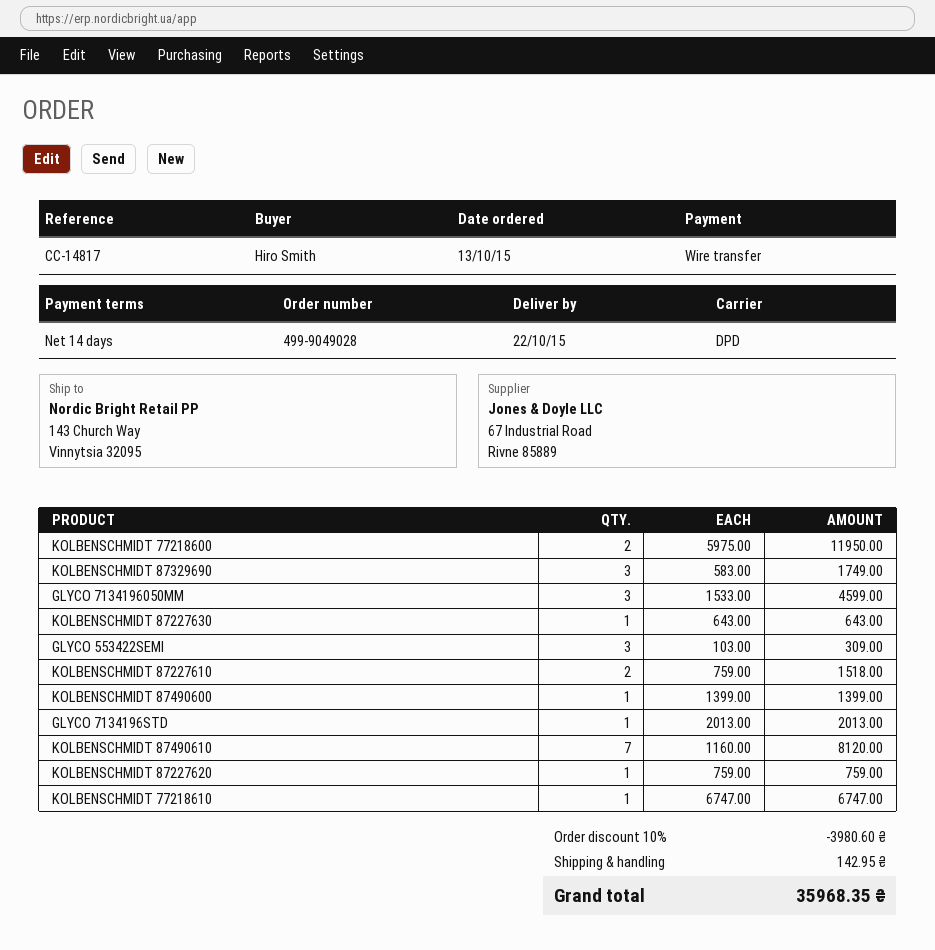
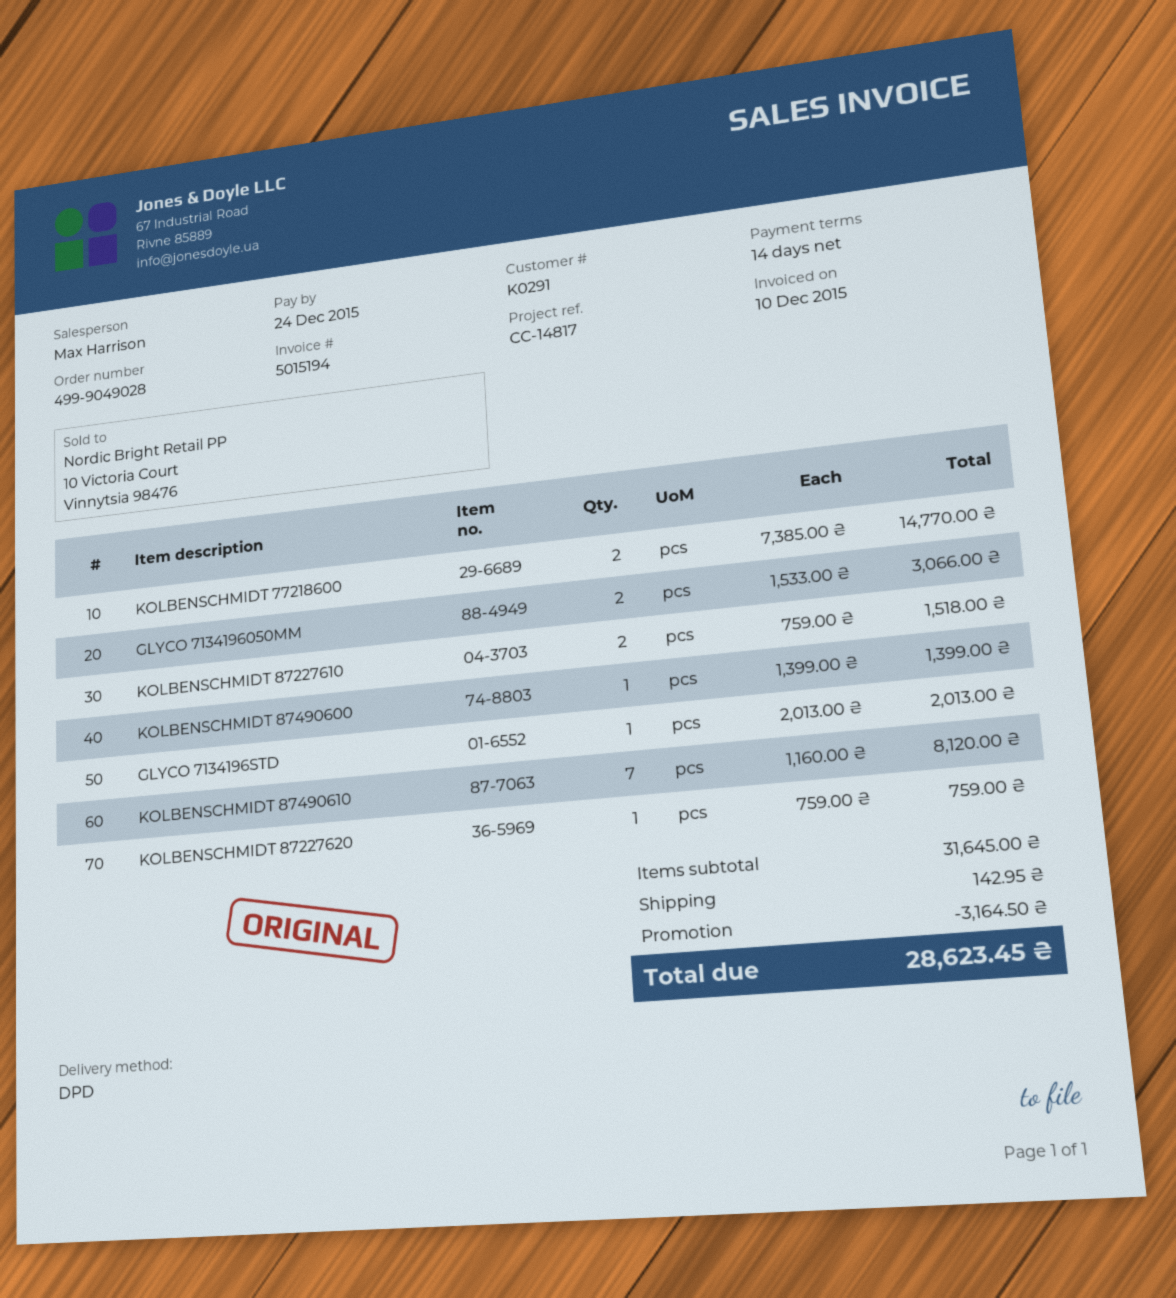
KOLBENSCHMIDT 77218600: 2 x 5975.00 = 11950.00 -> 2 x 7385.00 = 14770.00
KOLBENSCHMIDT 87329690: 3 x 583.00 = 1749.00 -> none
GLYCO 7134196050MM: 3 x 1533.00 = 4599.00 -> 2 x 1533.00 = 3066.00
KOLBENSCHMIDT 87227630: 1 x 643.00 = 643.00 -> none
GLYCO 553422SEMI: 3 x 103.00 = 309.00 -> none
KOLBENSCHMIDT 77218610: 1 x 6747.00 = 6747.00 -> none
discount: 3980.60 -> 3164.50
total: 35968.35 -> 28623.45

